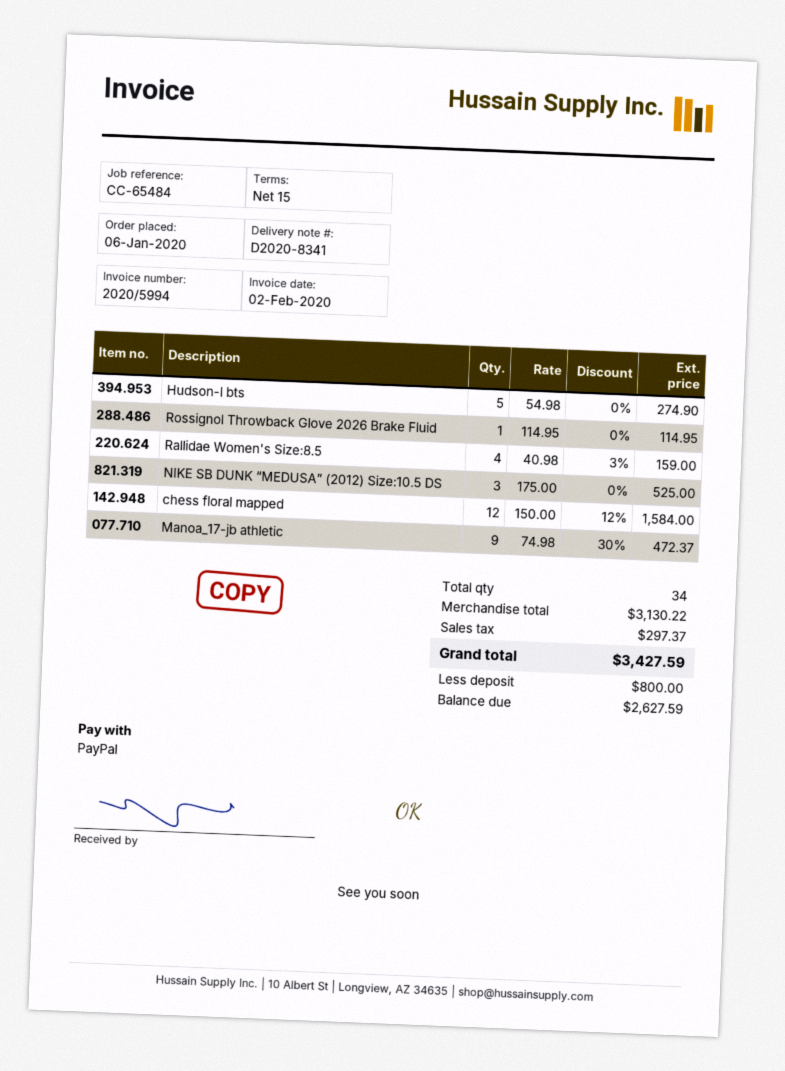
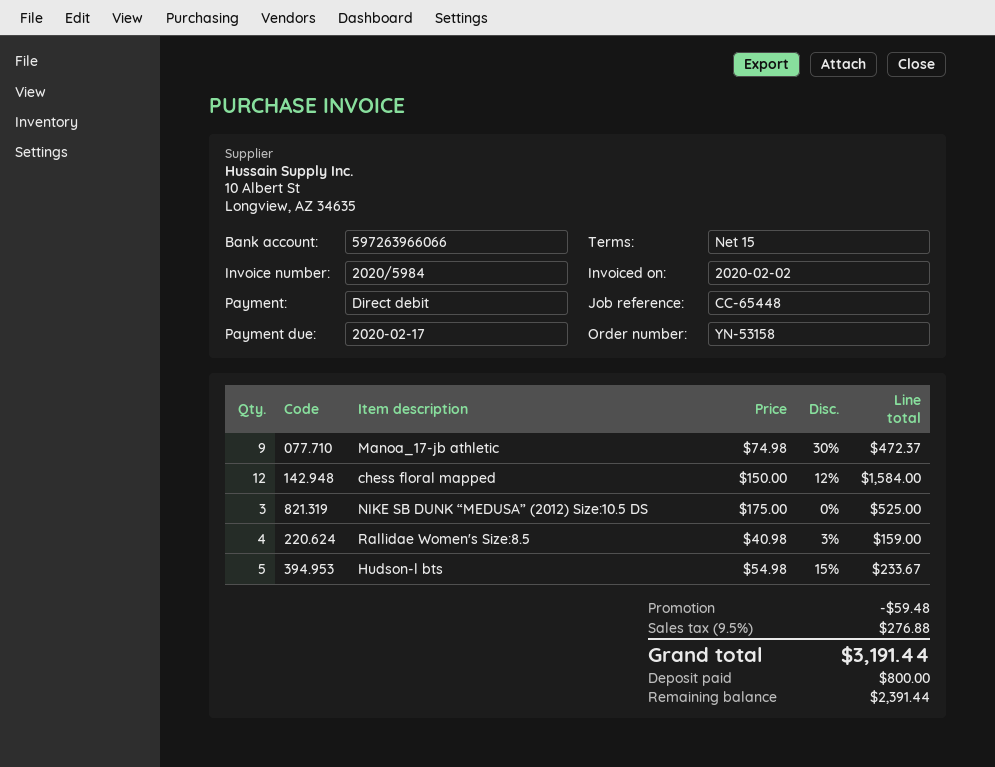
invoice number: 2020/5994 -> 2020/5984
reference: CC-65484 -> CC-65448
payment method: PayPal -> direct debit
Hudson-l bts: 5 x 54.98 = 274.90 -> 5 x 54.98 - 15% = 233.67
Rossignol Throwback Glove 2026 Brake Fluid: 1 x 114.95 = 114.95 -> none
discount: none -> 59.48
tax: 297.37 -> 276.88
total: 3427.59 -> 3191.44
balance: 2627.59 -> 2391.44

